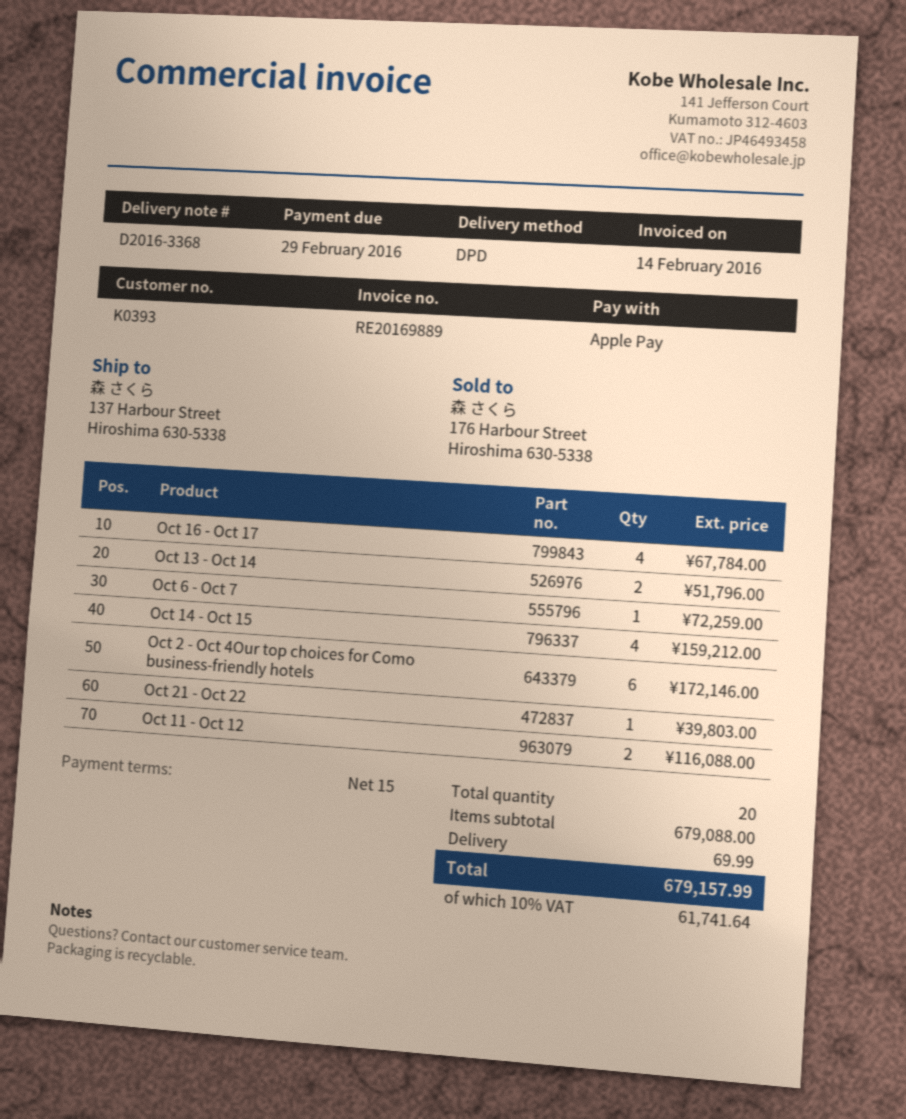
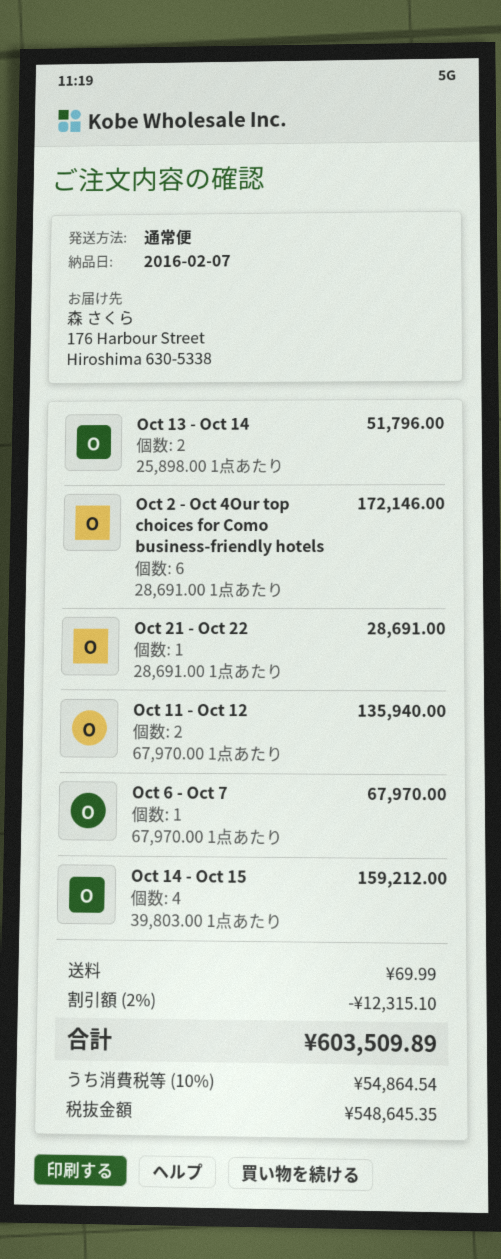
shipping method: DPD -> standard
ship to: 137 Harbour Street, Hiroshima 630-5338 -> 176 Harbour Street, Hiroshima 630-5338
Oct 16 - Oct 17: 4 for 67784.00 -> none
Oct 6 - Oct 7: 1 for 72259.00 -> 1 for 67970.00
Oct 21 - Oct 22: 1 for 39803.00 -> 1 for 28691.00
Oct 11 - Oct 12: 2 for 116088.00 -> 2 for 135940.00
discount: none -> 2% = 12315.10
tax: 10% = 61741.64 -> 10% = 54864.54
total: 679157.99 -> 603509.89

